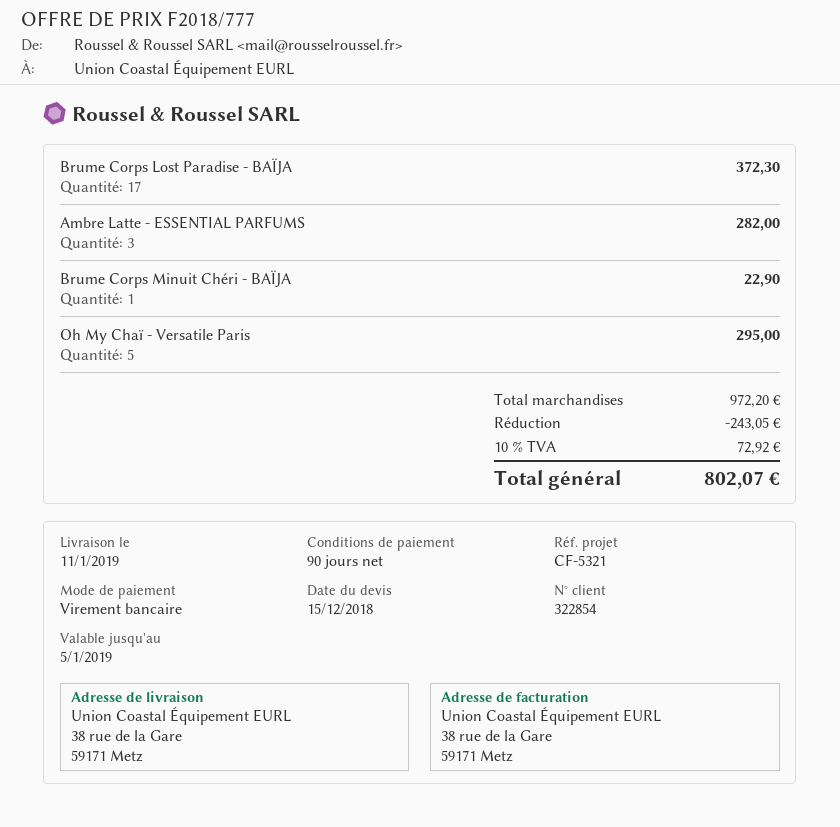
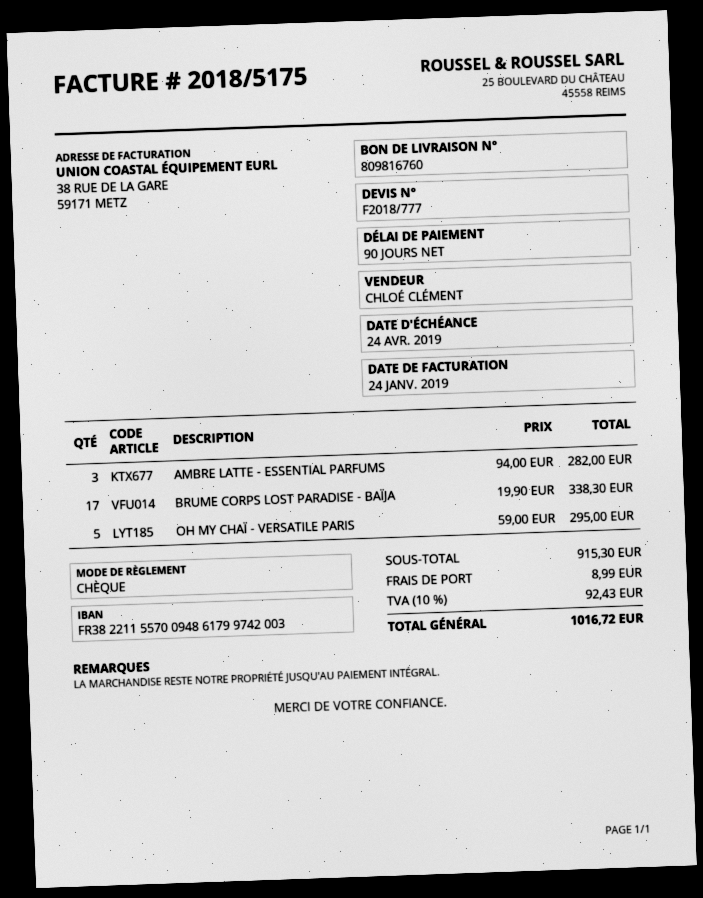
payment method: bank transfer -> cheque
Brume Corps Lost Paradise - BAÏJA: 17 for 372.30 -> 17 for 338.30
Brume Corps Minuit Chéri - BAÏJA: 1 for 22.90 -> none
subtotal: 972.20 -> 915.30
discount: 243.05 -> none
shipping: none -> 8.99
tax: 10% = 72.92 -> 10% = 92.43
total: 802.07 -> 1016.72

